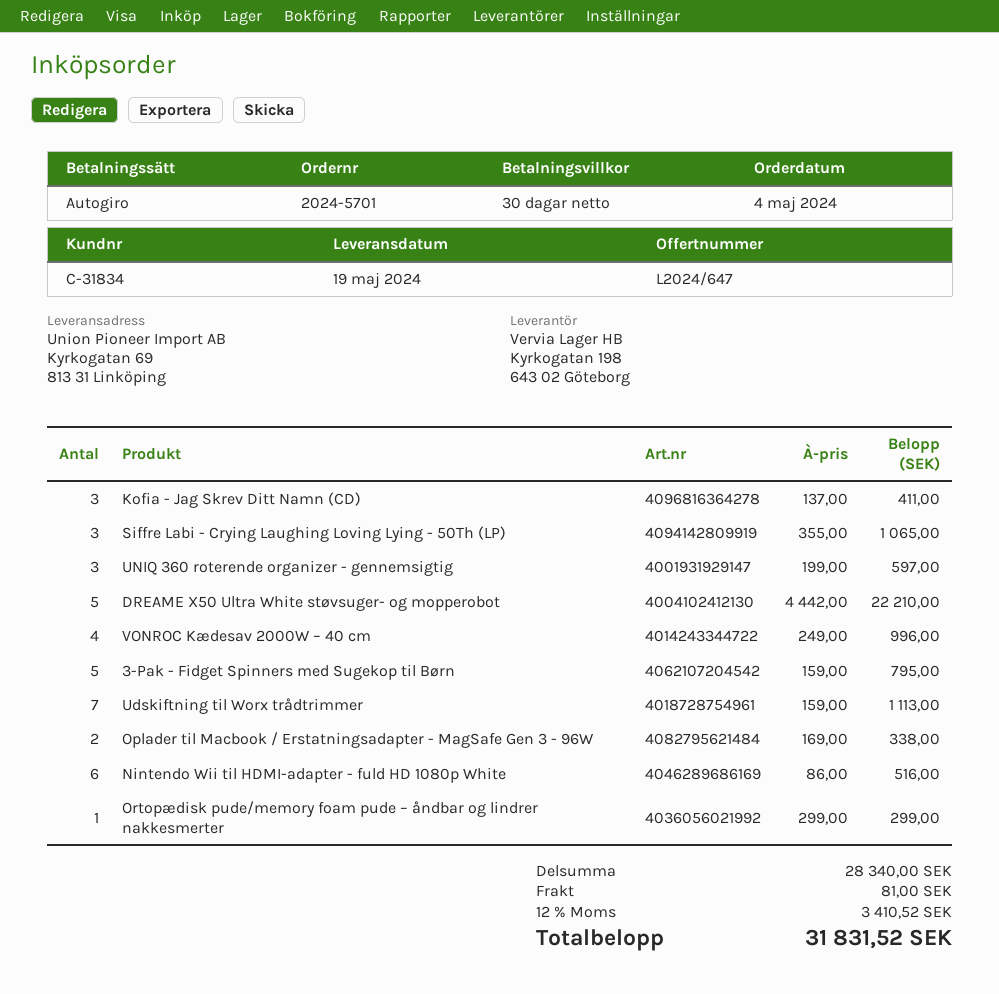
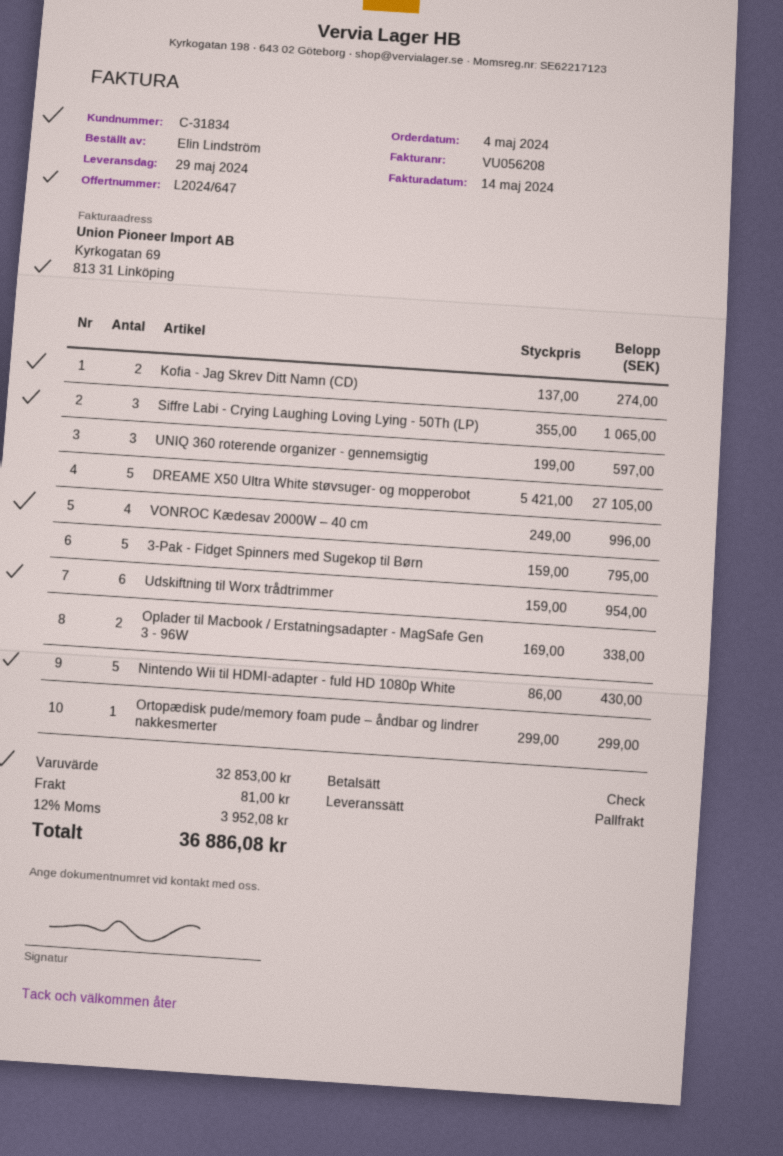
delivery date: 2024-05-19 -> 2024-05-29
payment method: direct debit -> cheque
Kofia - Jag Skrev Ditt Namn (CD): 3 x 137.00 = 411.00 -> 2 x 137.00 = 274.00
DREAME X50 Ultra White støvsuger- og mopperobot: 5 x 4442.00 = 22210.00 -> 5 x 5421.00 = 27105.00
Udskiftning til Worx trådtrimmer: 7 x 159.00 = 1113.00 -> 6 x 159.00 = 954.00
Nintendo Wii til HDMI-adapter - fuld HD 1080p White: 6 x 86.00 = 516.00 -> 5 x 86.00 = 430.00
subtotal: 28340.00 -> 32853.00
tax: 12% = 3410.52 -> 12% = 3952.08
total: 31831.52 -> 36886.08

